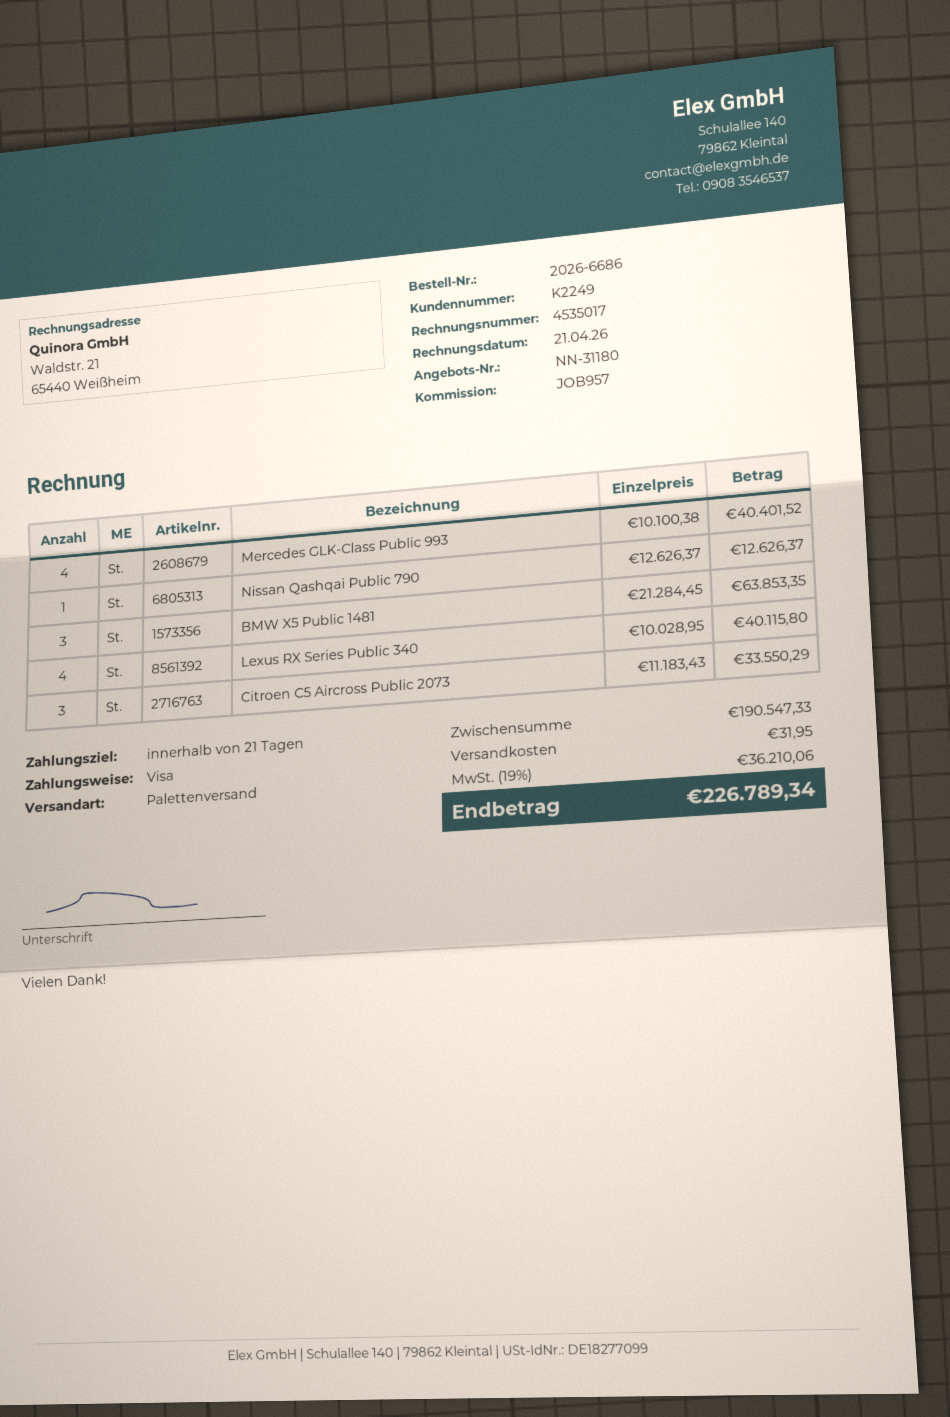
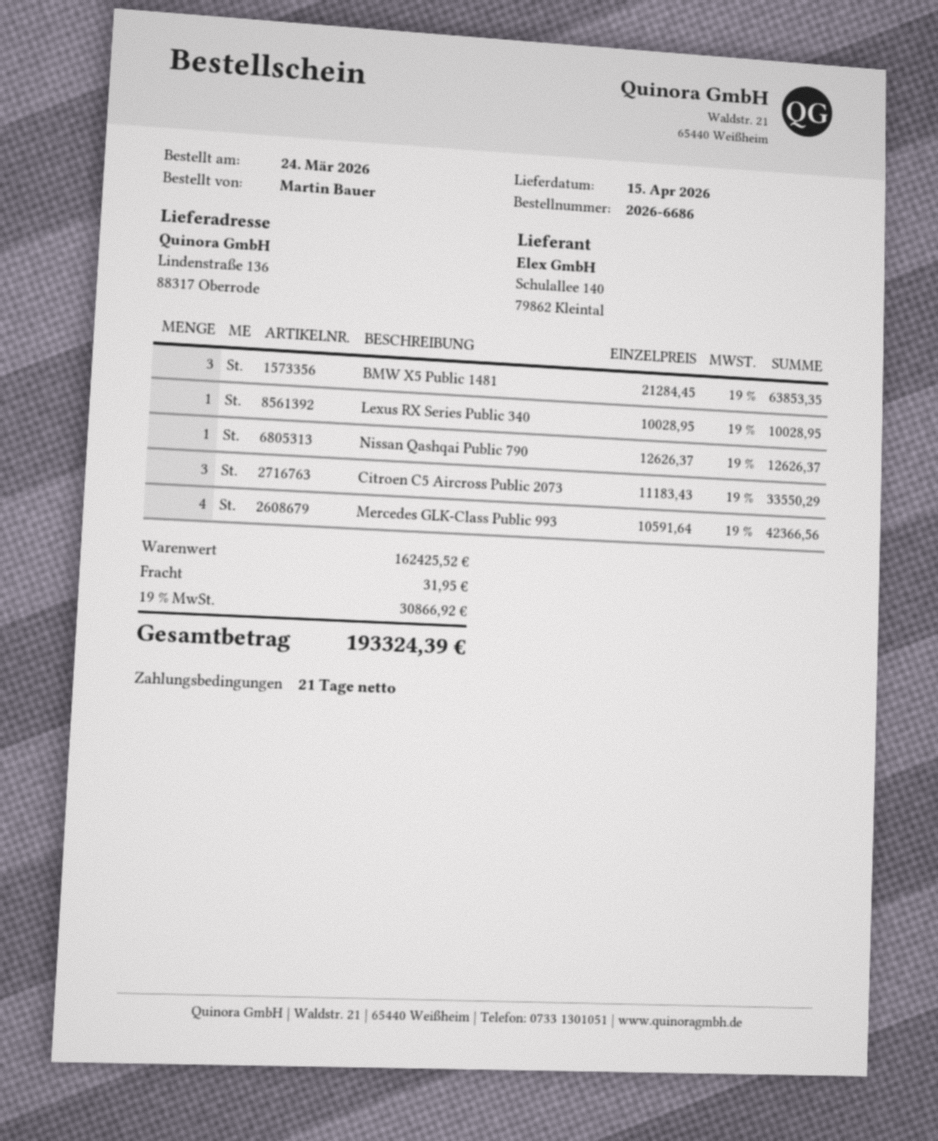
Mercedes GLK-Class Public 993: 4 x 10100.38 = 40401.52 -> 4 x 10591.64 = 42366.56
Lexus RX Series Public 340: 4 x 10028.95 = 40115.80 -> 1 x 10028.95 = 10028.95
subtotal: 190547.33 -> 162425.52
tax: 19% = 36210.06 -> 19% = 30866.92
total: 226789.34 -> 193324.39

